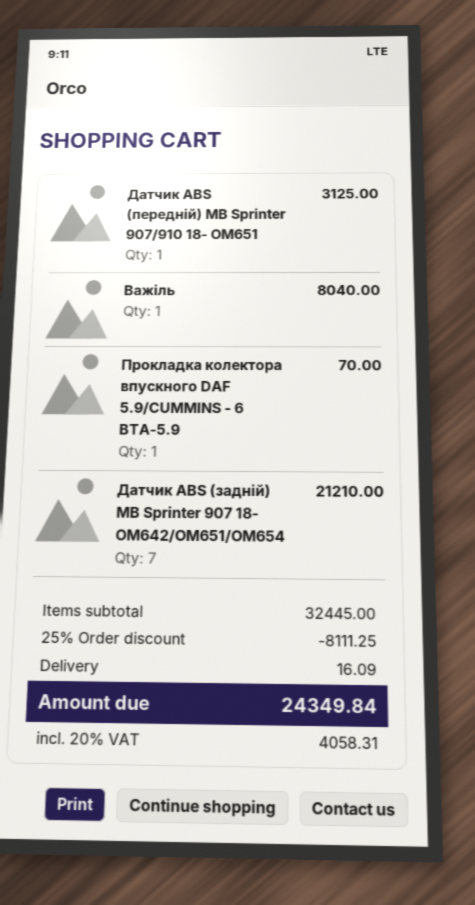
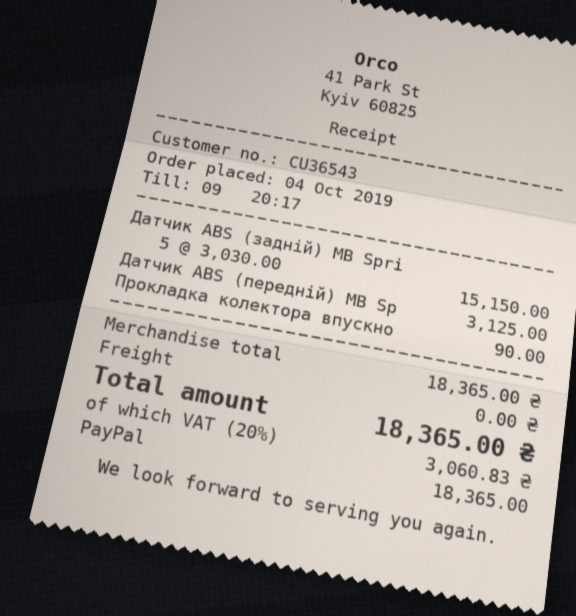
Важіль: 1 for 8040.00 -> none
Прокладка колектора впускного DAF 5.9/CUMMINS - 6 BTA-5.9: 1 for 70.00 -> 1 for 90.00
Датчик ABS (задній) MB Sprinter 907 18- OM642/OM651/OM654: 7 for 21210.00 -> 5 for 15150.00
subtotal: 32445.00 -> 18365.00
discount: 25% = 8111.25 -> none
shipping: 16.09 -> 0.00
tax: 20% = 4058.31 -> 20% = 3060.83
total: 24349.84 -> 18365.00

